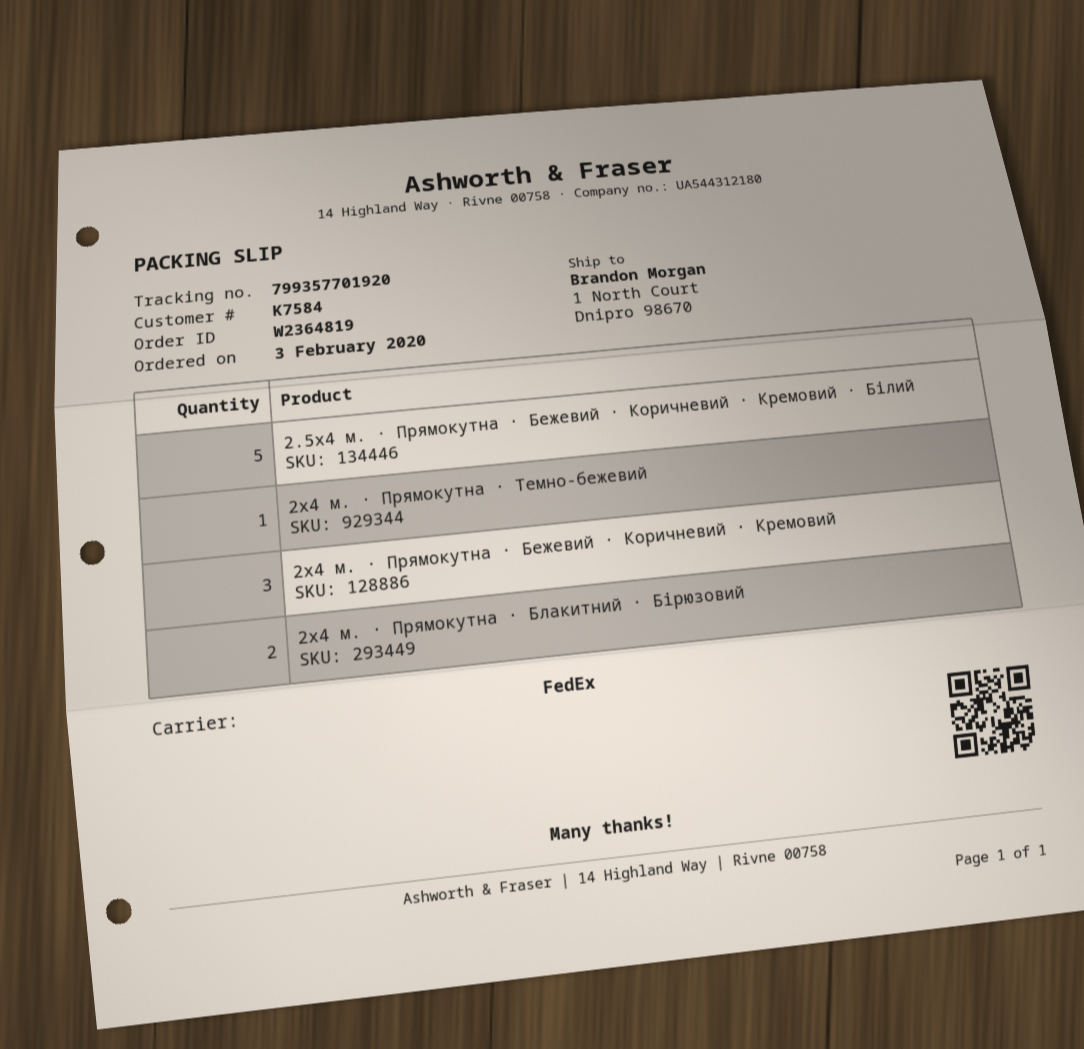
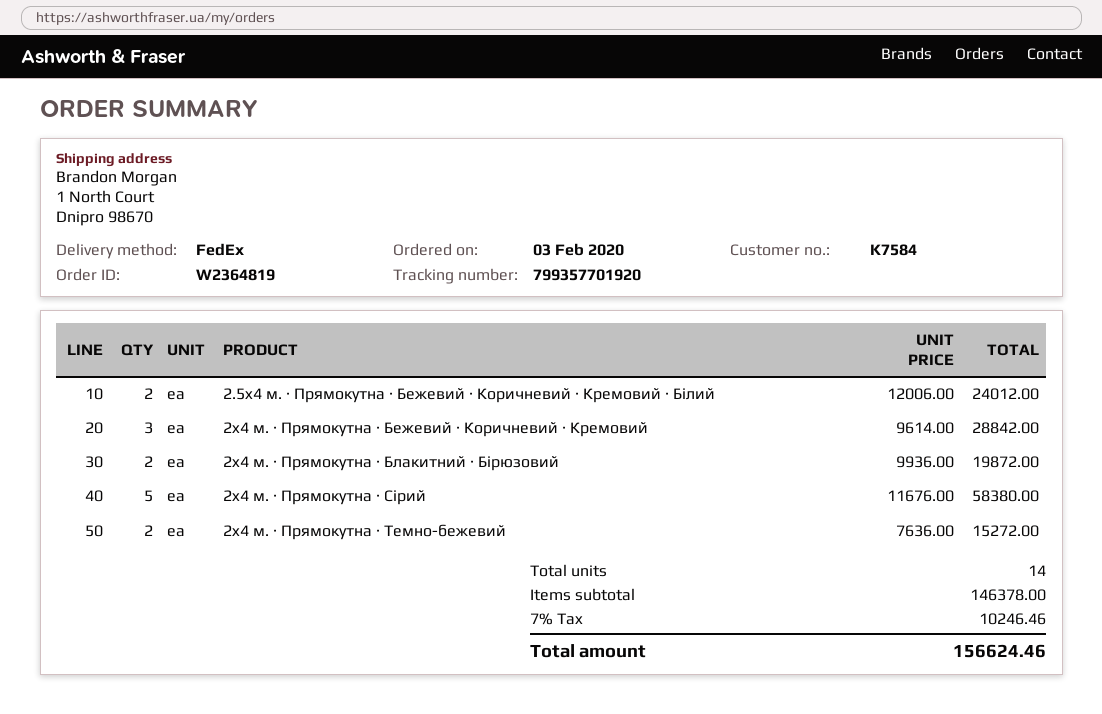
2.5x4 м. · Прямокутна · Бежевий · Коричневий · Кремовий · Білий: 5 -> 2
2x4 м. · Прямокутна · Темно-бежевий: 1 -> 2
2x4 м. · Прямокутна · Сірий: none -> 5

